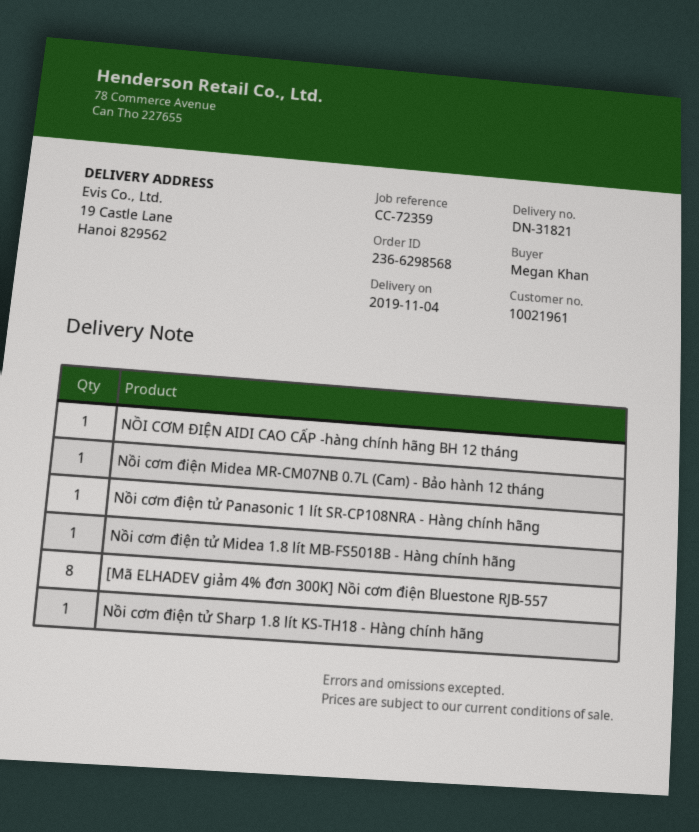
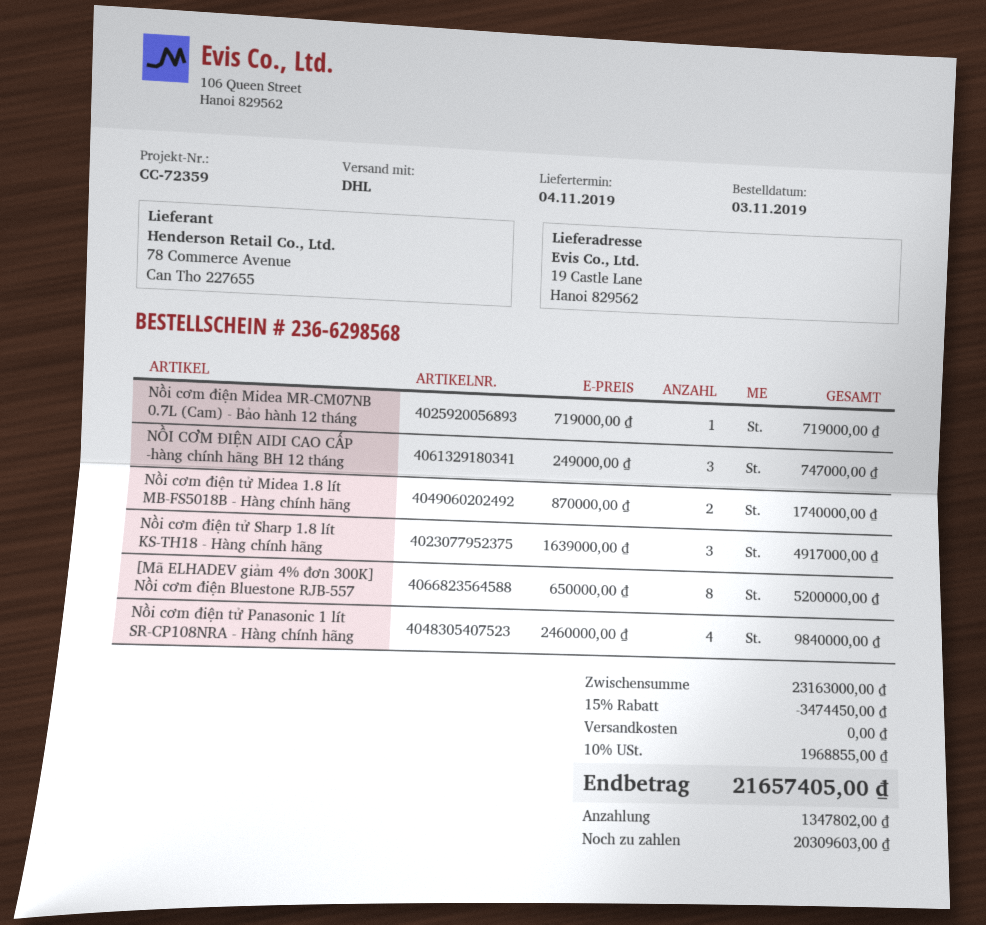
NỒI CƠM ĐIỆN AIDI CAO CẤP -hàng chính hãng BH 12 tháng: 1 -> 3
Nồi cơm điện tử Panasonic 1 lít SR-CP108NRA - Hàng chính hãng: 1 -> 4
Nồi cơm điện tử Midea 1.8 lít MB-FS5018B - Hàng chính hãng: 1 -> 2
Nồi cơm điện tử Sharp 1.8 lít KS-TH18 - Hàng chính hãng: 1 -> 3

